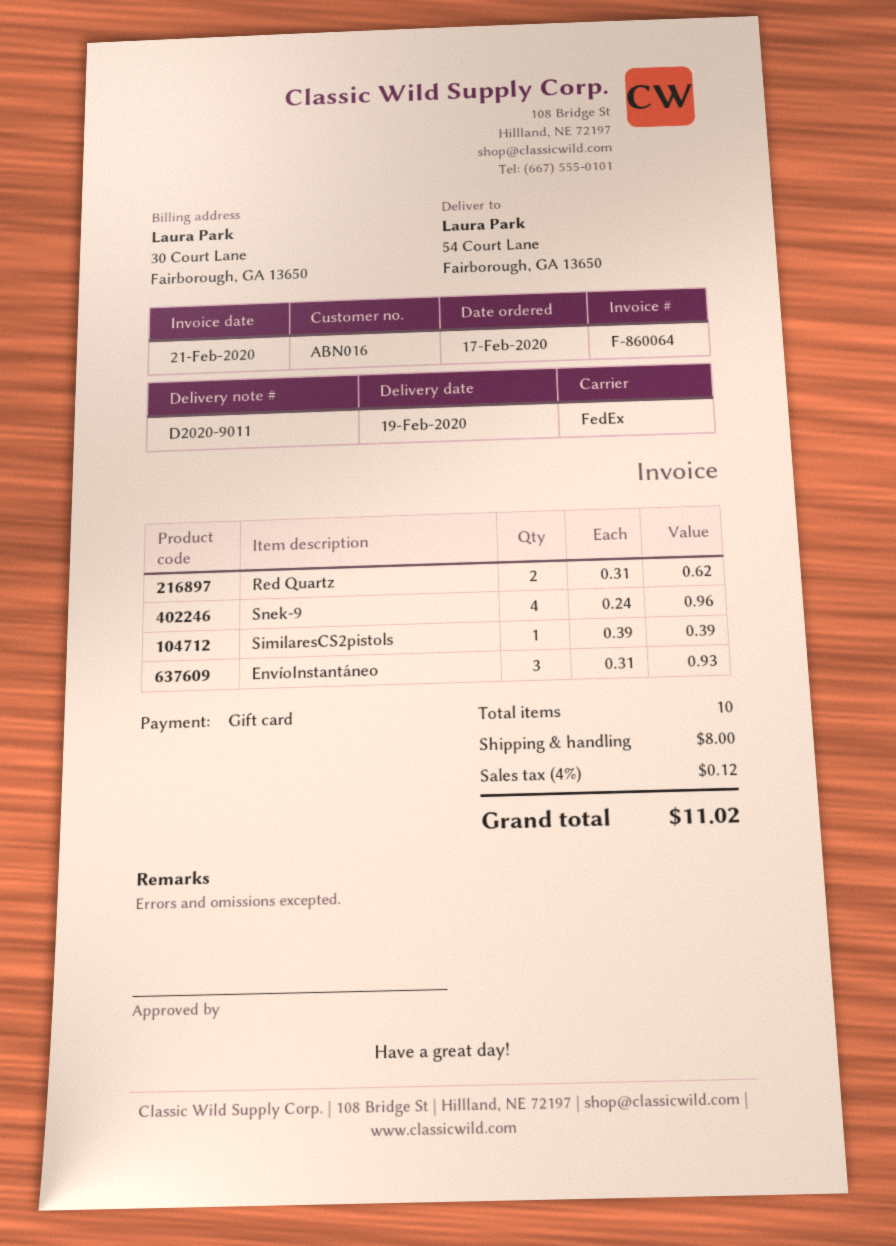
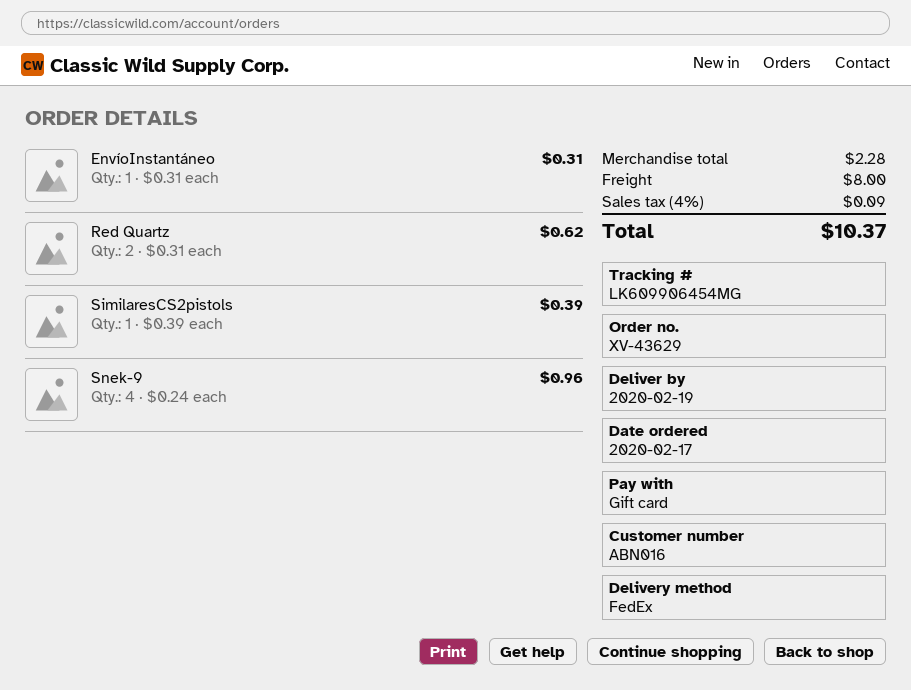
EnvíoInstantáneo: 3 x 0.31 = 0.93 -> 1 x 0.31 = 0.31
tax: 4% = 0.12 -> 4% = 0.09
total: 11.02 -> 10.37

